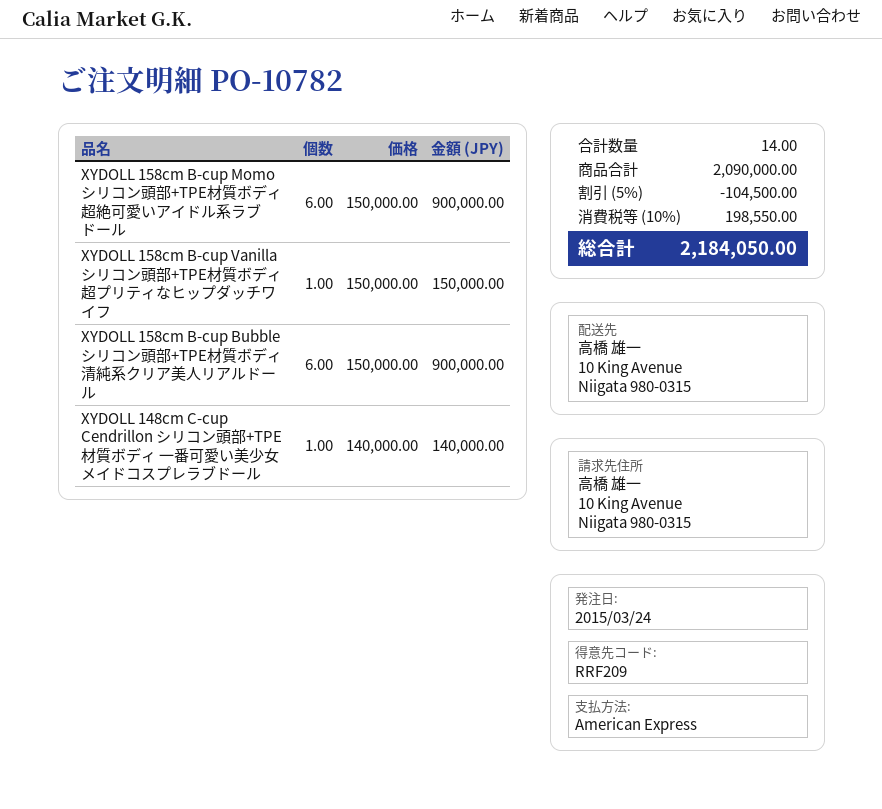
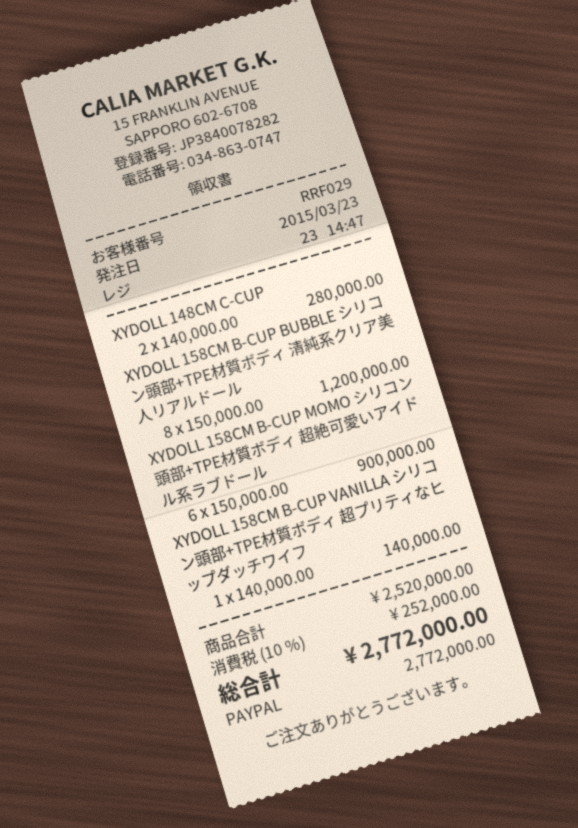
order date: 2015-03-24 -> 2015-03-23
customer number: RRF209 -> RRF029
payment method: American Express -> PayPal
XYDOLL 158cm B-cup Vanilla シリコン頭部+TPE材質ボディ 超プリティなヒップダッチワイフ: 1 x 150000.00 = 150000.00 -> 1 x 140000.00 = 140000.00
XYDOLL 158cm B-cup Bubble シリコン頭部+TPE材質ボディ 清純系クリア美人リアルドール: 6 x 150000.00 = 900000.00 -> 8 x 150000.00 = 1200000.00
XYDOLL 148cm C-cup Cendrillon シリコン頭部+TPE材質ボディ 一番可愛い美少女メイドコスプレラブドール: 1 x 140000.00 = 140000.00 -> 2 x 140000.00 = 280000.00
subtotal: 2090000.00 -> 2520000.00
discount: 5% = 104500.00 -> none
tax: 10% = 198550.00 -> 10% = 252000.00
total: 2184050.00 -> 2772000.00

